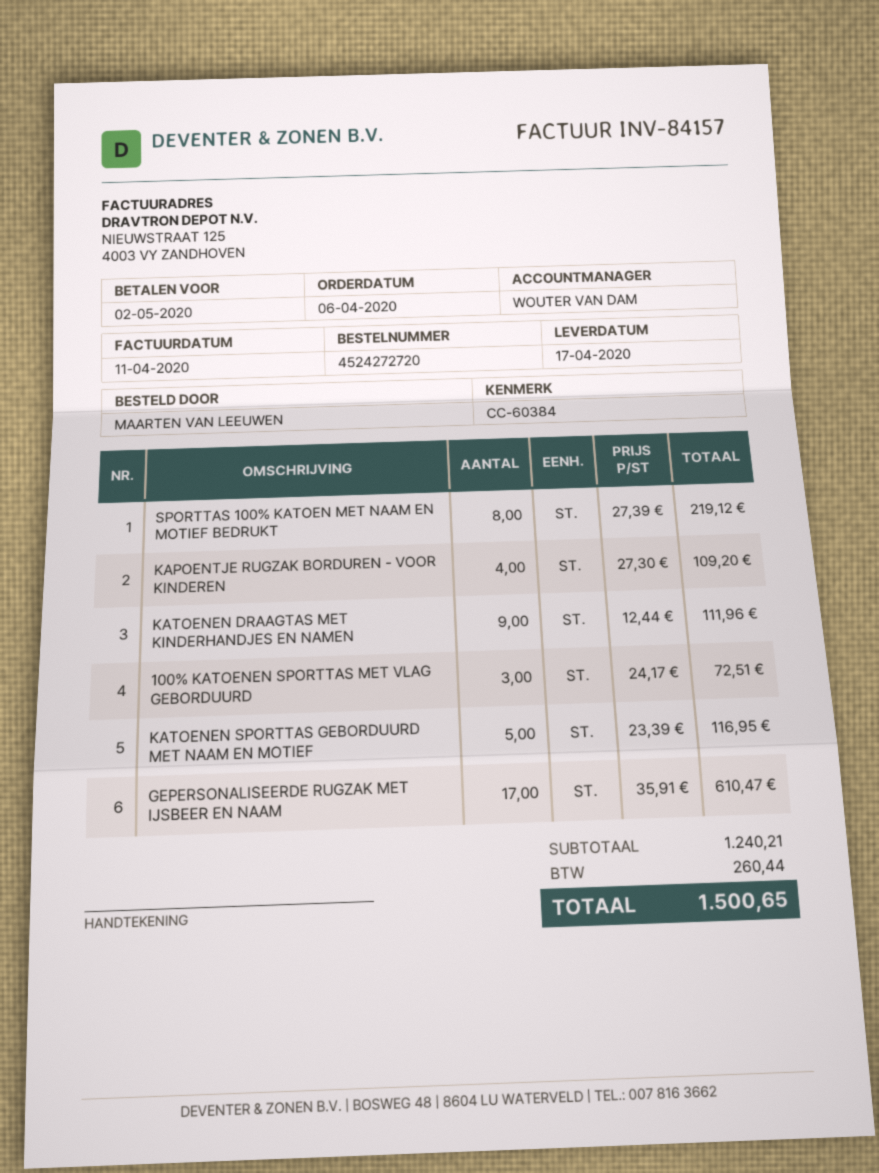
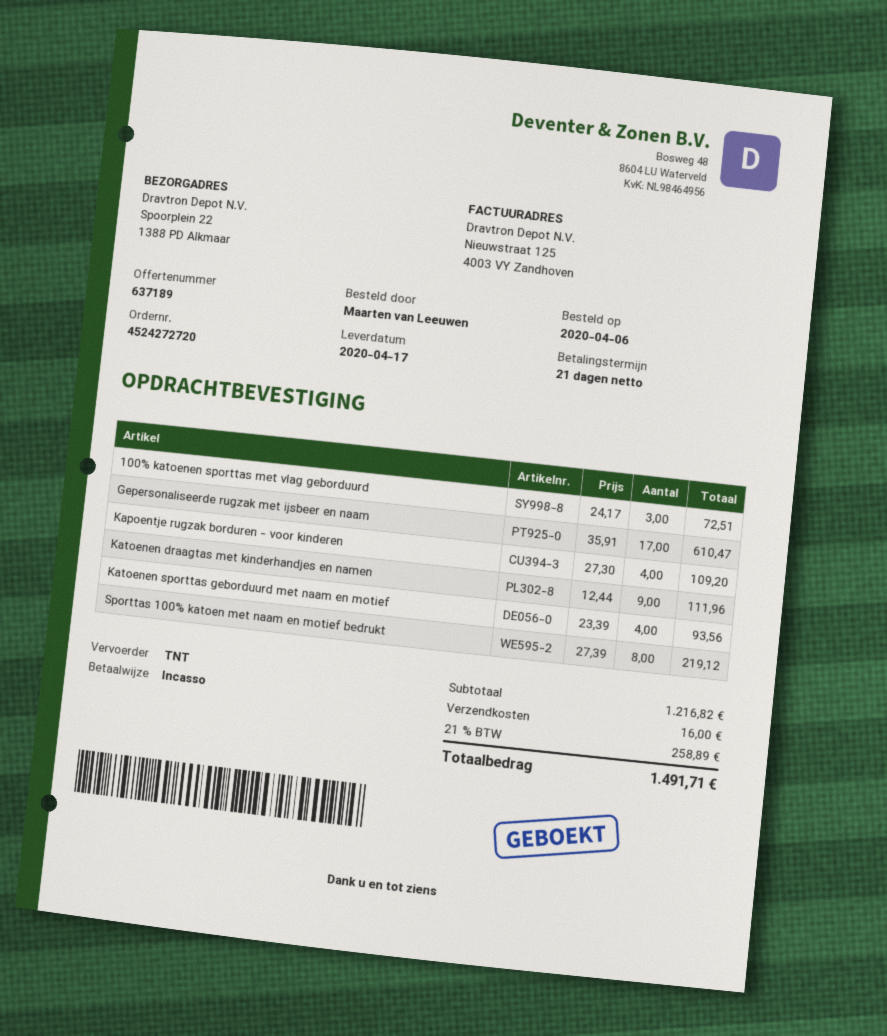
KATOENEN SPORTTAS GEBORDUURD MET NAAM EN MOTIEF: 5 x 23.39 = 116.95 -> 4 x 23.39 = 93.56
subtotal: 1240.21 -> 1216.82
shipping: none -> 16.00
tax: 260.44 -> 258.89
total: 1500.65 -> 1491.71

